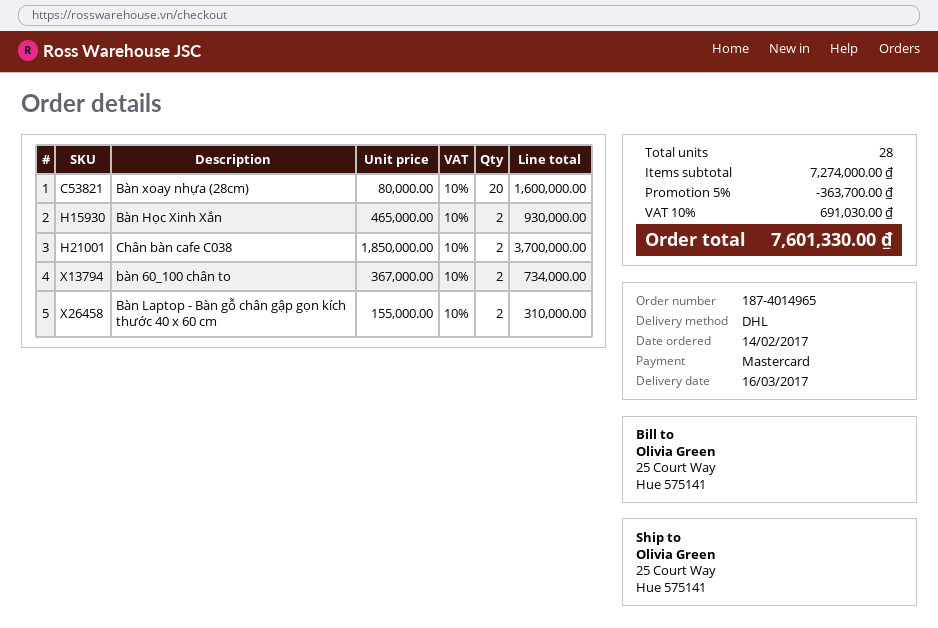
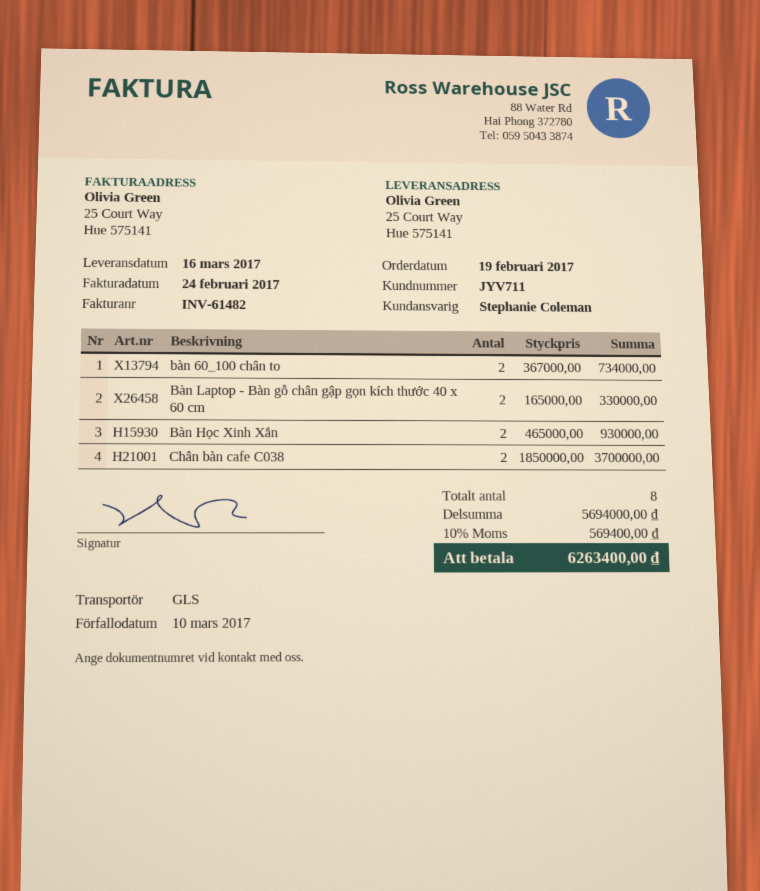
order date: 2017-02-14 -> 2017-02-19
shipping method: DHL -> GLS
Bàn xoay nhựa (28cm): 20 x 80000.00 = 1600000.00 -> none
Bàn Laptop - Bàn gỗ chân gập gọn kích thước 40 x 60 cm: 2 x 155000.00 = 310000.00 -> 2 x 165000.00 = 330000.00
total quantity: 28 -> 8
subtotal: 7274000.00 -> 5694000.00
discount: 5% = 363700.00 -> none
tax: 10% = 691030.00 -> 10% = 569400.00
total: 7601330.00 -> 6263400.00

